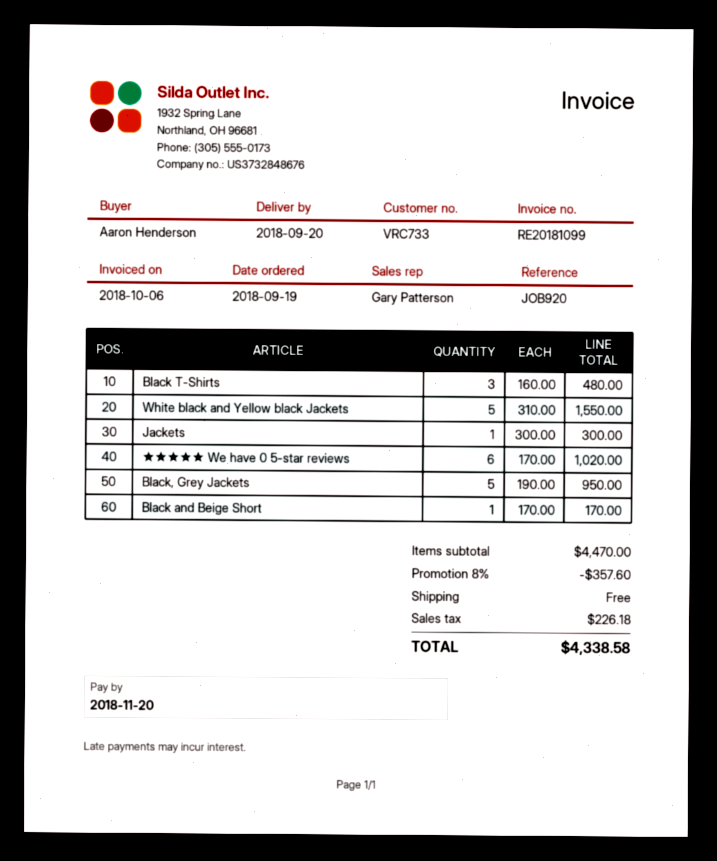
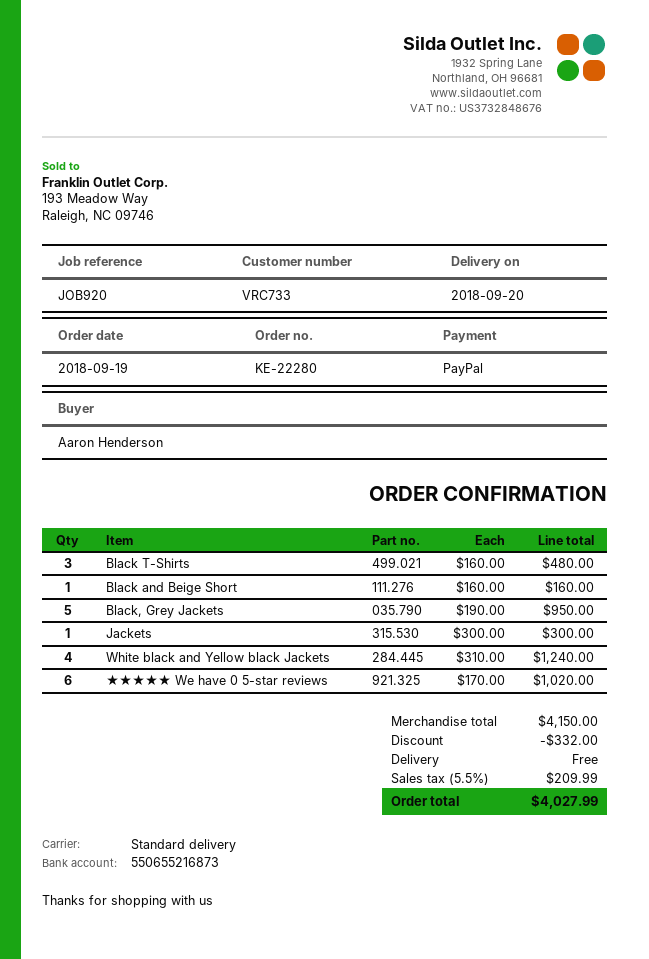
White black and Yellow black Jackets: 5 x 310.00 = 1550.00 -> 4 x 310.00 = 1240.00
Black and Beige Short: 1 x 170.00 = 170.00 -> 1 x 160.00 = 160.00
subtotal: 4470.00 -> 4150.00
discount: 357.60 -> 332.00
tax: 226.18 -> 209.99
total: 4338.58 -> 4027.99

